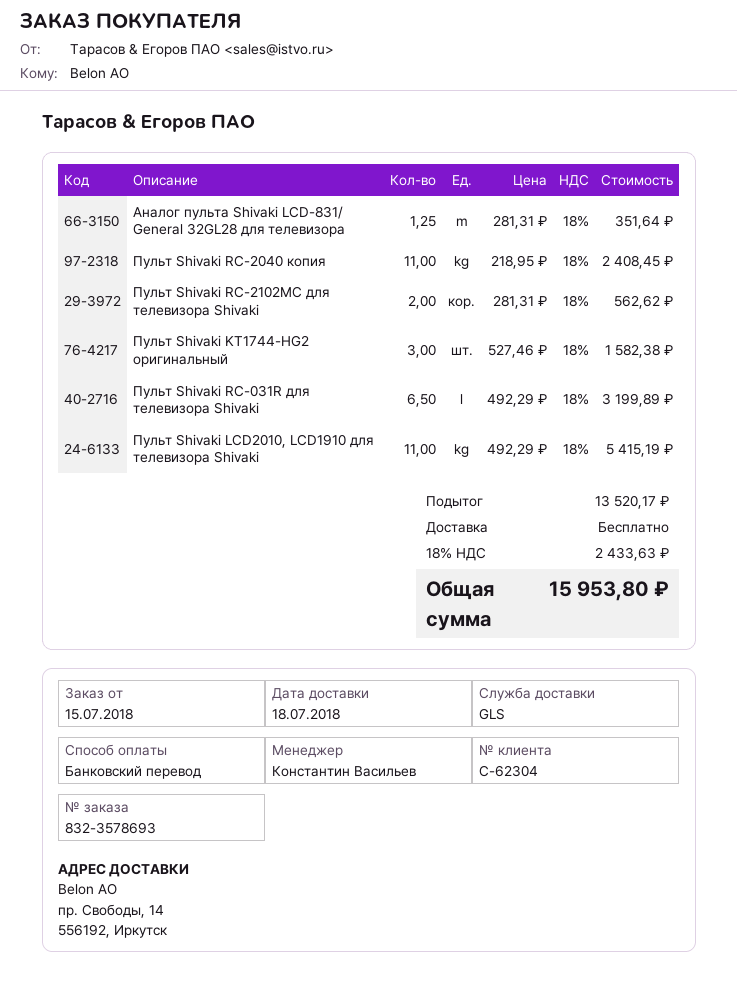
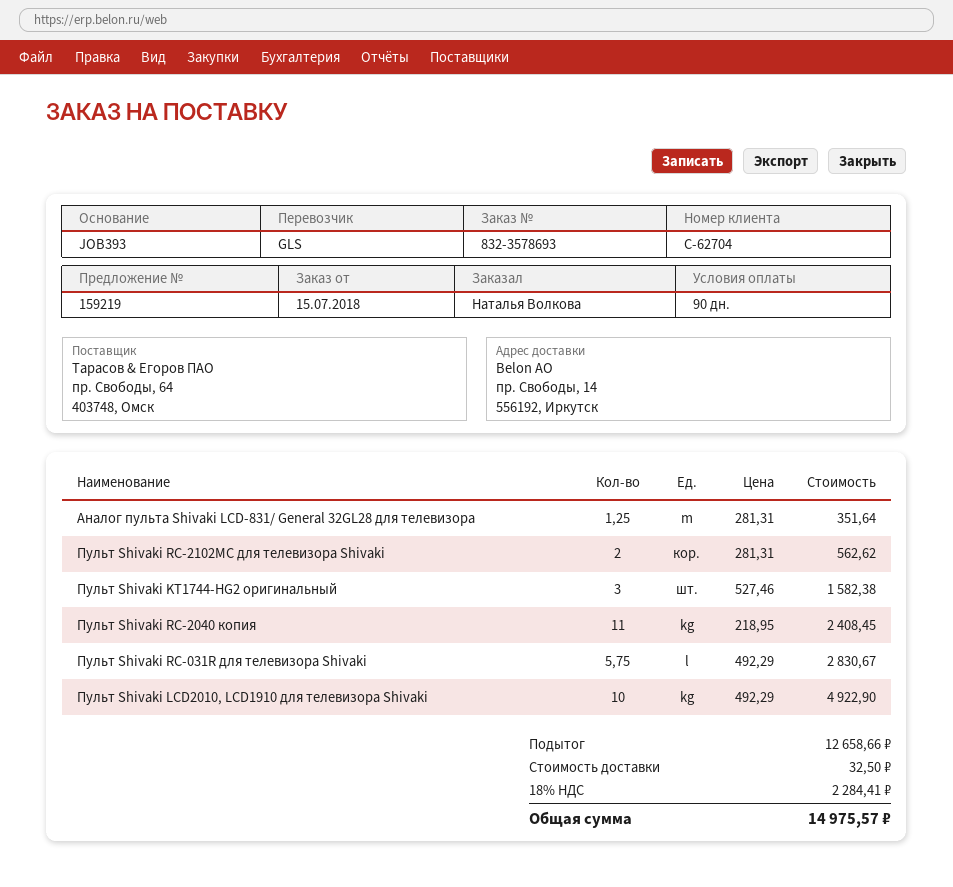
customer number: C-62304 -> C-62704
Пульт Shivaki RC-031R для телевизора Shivaki: 6.5 x 492.29 = 3199.89 -> 5.75 x 492.29 = 2830.67
Пульт Shivaki LCD2010, LCD1910 для телевизора Shivaki: 11 x 492.29 = 5415.19 -> 10 x 492.29 = 4922.90
subtotal: 13520.17 -> 12658.66
shipping: 0.00 -> 32.50
tax: 18% = 2433.63 -> 18% = 2284.41
total: 15953.80 -> 14975.57

